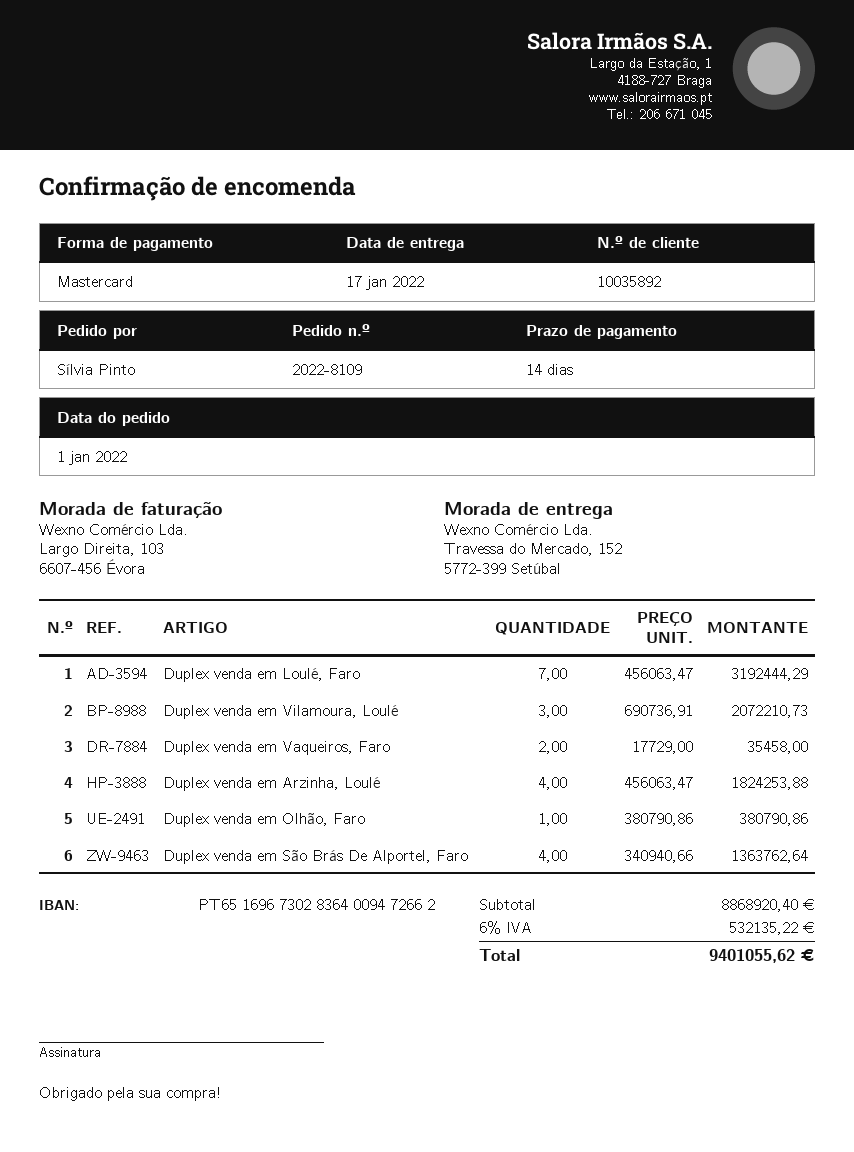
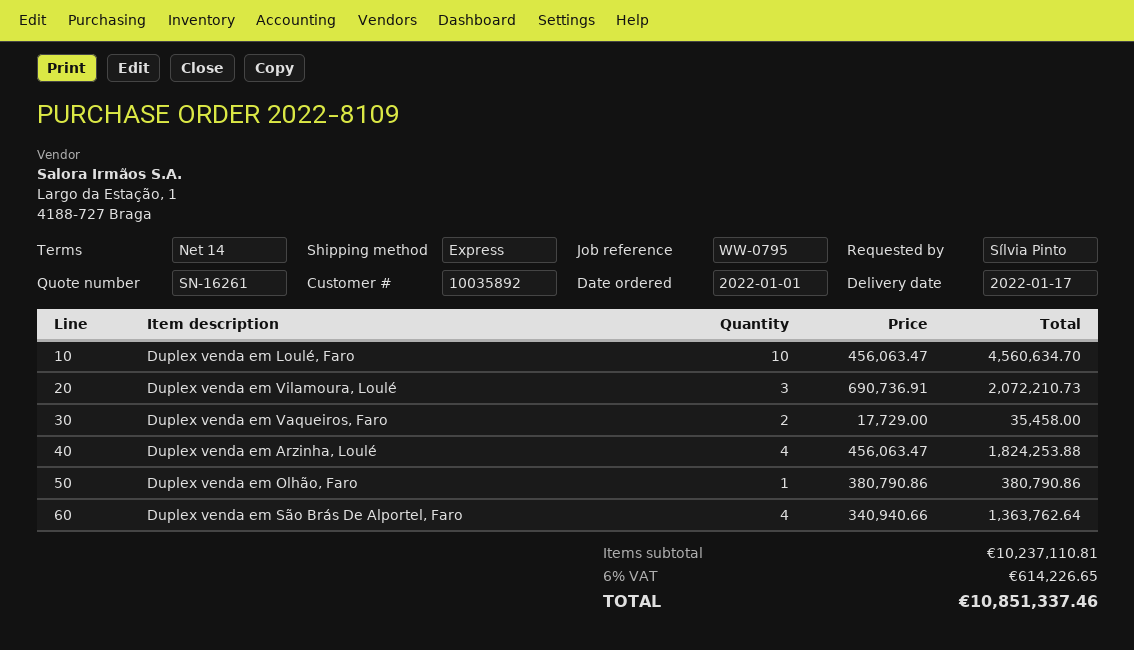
Duplex venda em Loulé, Faro: 7 x 456063.47 = 3192444.29 -> 10 x 456063.47 = 4560634.70
subtotal: 8868920.40 -> 10237110.81
tax: 6% = 532135.22 -> 6% = 614226.65
total: 9401055.62 -> 10851337.46

